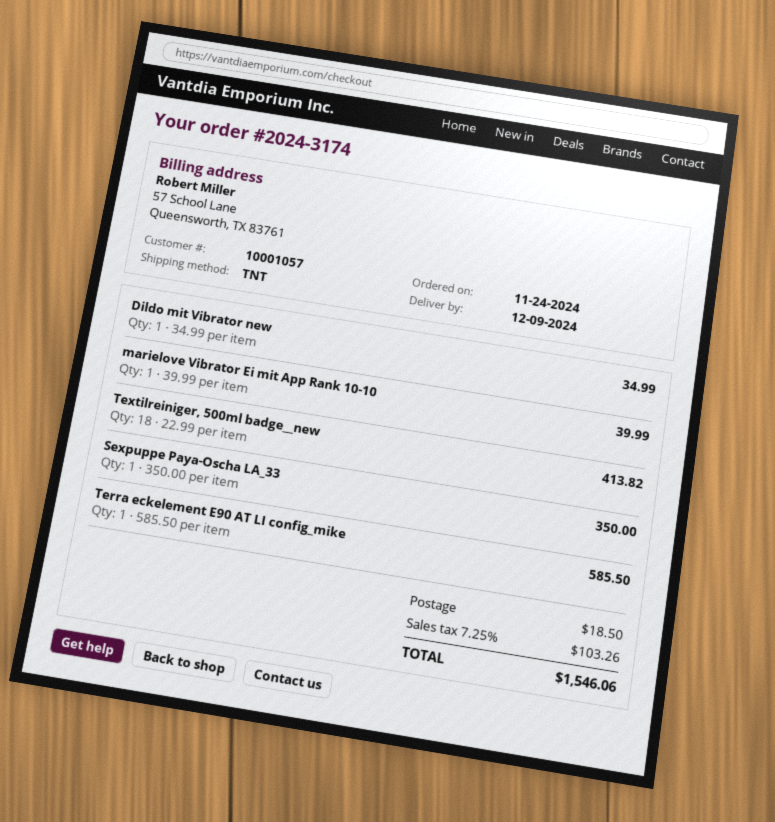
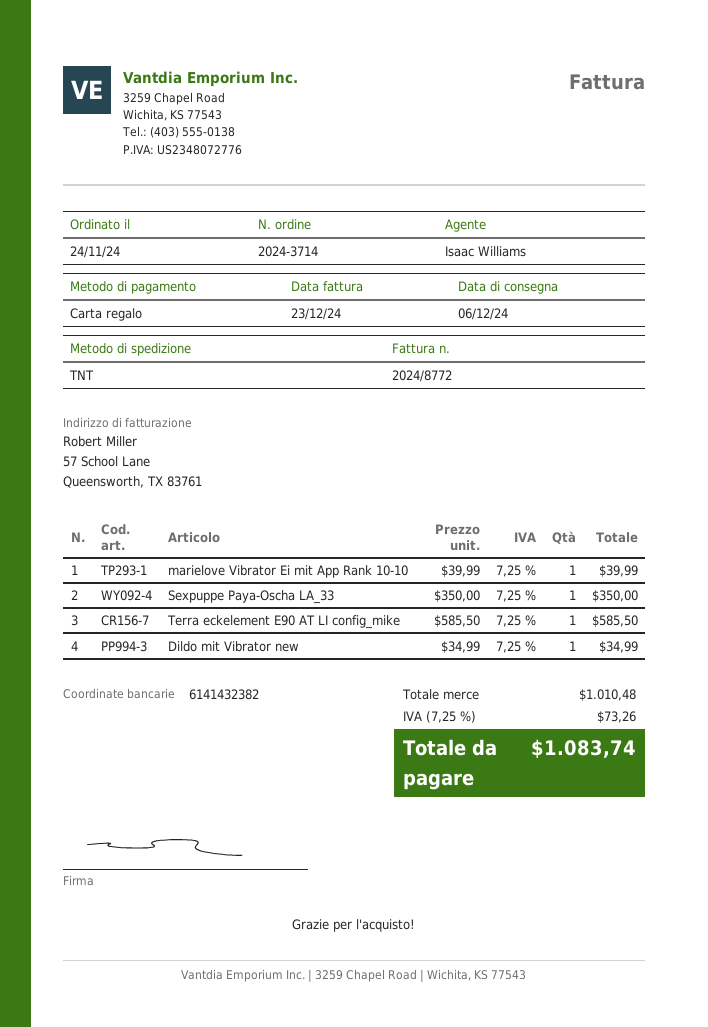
order number: 2024-3174 -> 2024-3714
delivery date: 2024-12-09 -> 2024-12-06
Textilreiniger, 500ml badge__new: 18 x 22.99 = 413.82 -> none
shipping: 18.50 -> none
tax: 7.25% = 103.26 -> 7.25% = 73.26
total: 1546.06 -> 1083.74

